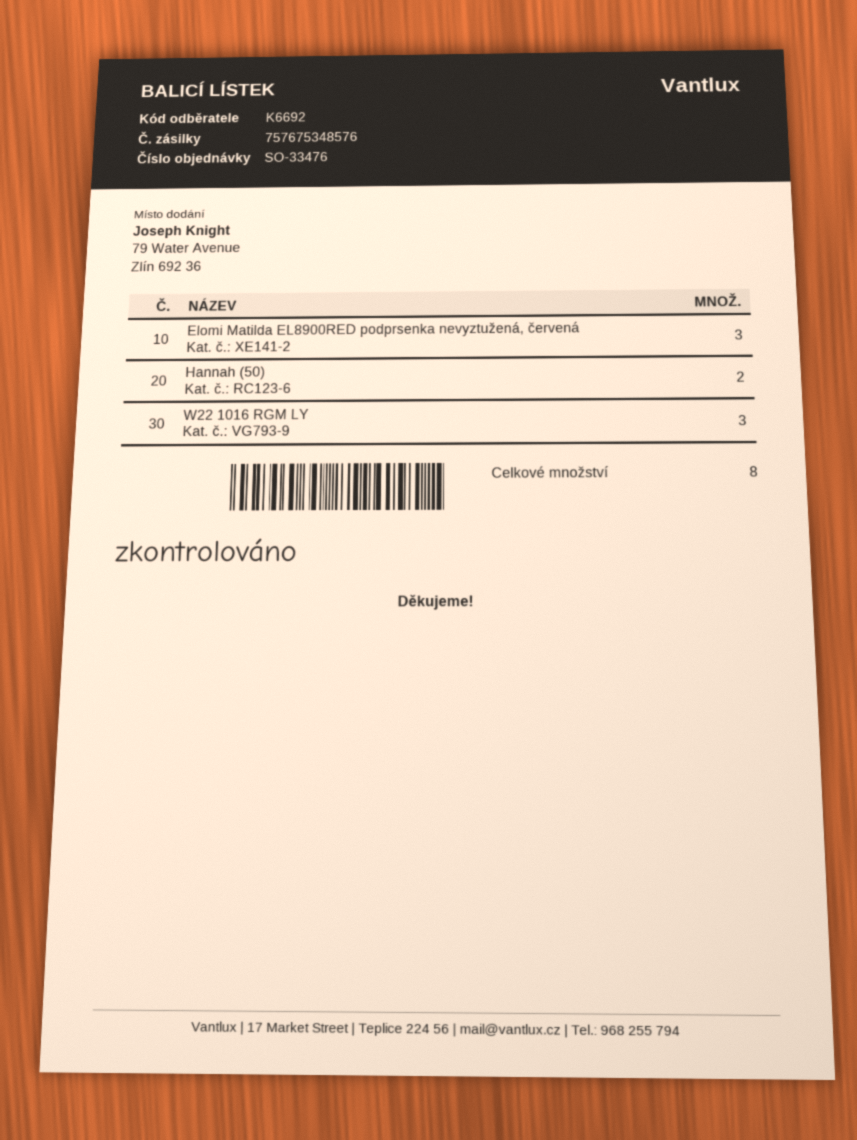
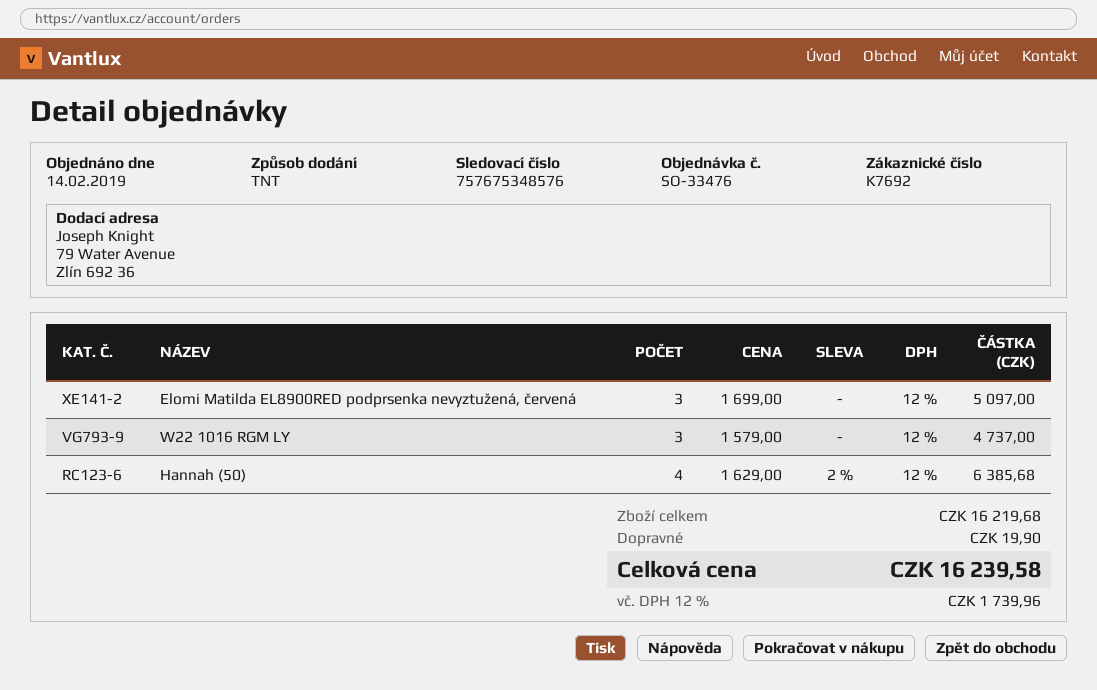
customer number: K6692 -> K7692
Hannah (50): 2 -> 4

